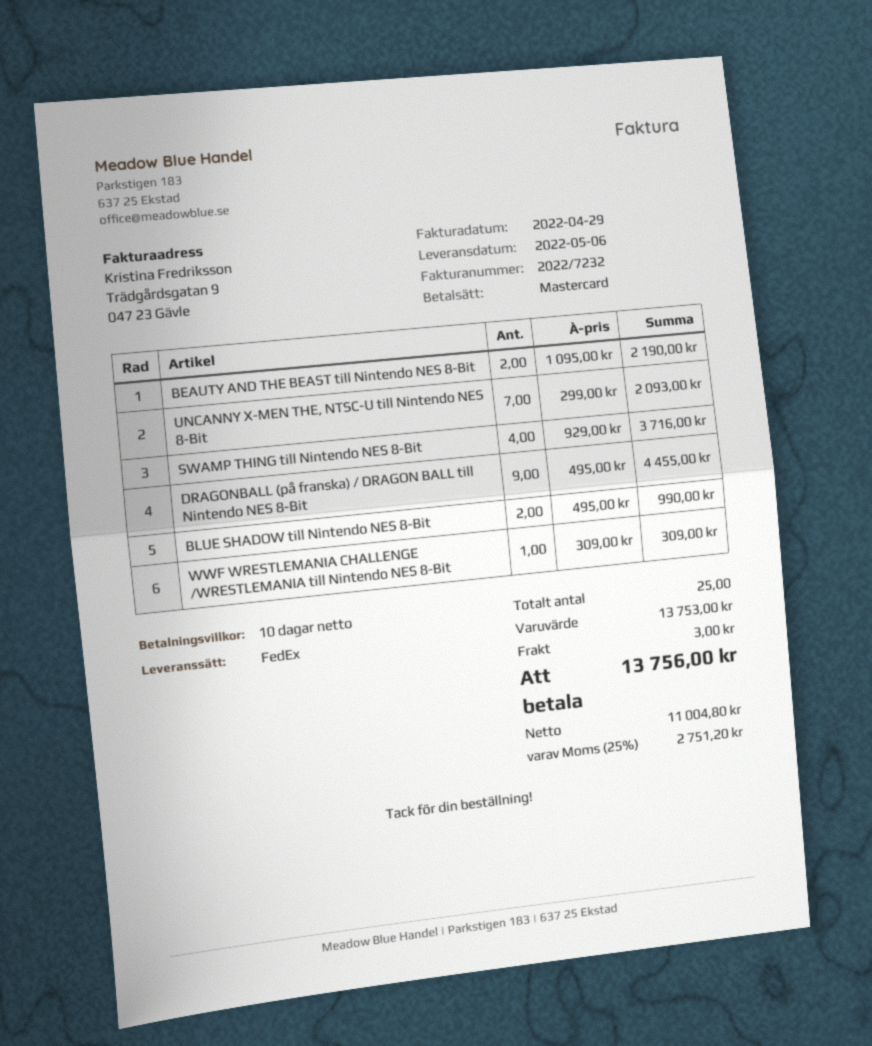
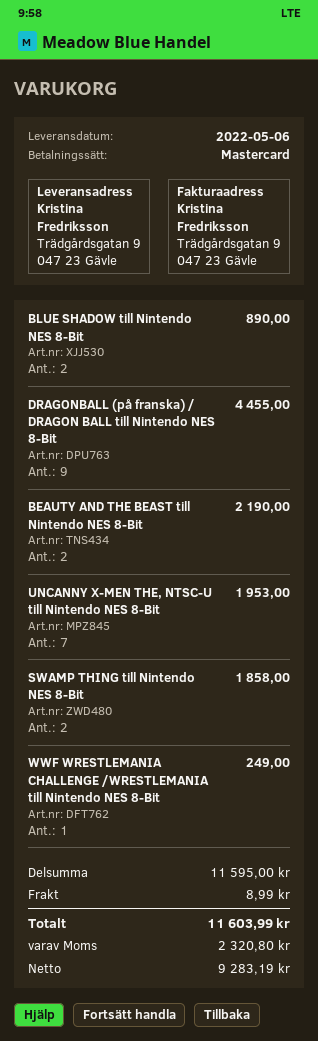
UNCANNY X-MEN THE, NTSC-U till Nintendo NES 8-Bit: 7 for 2093.00 -> 7 for 1953.00
SWAMP THING till Nintendo NES 8-Bit: 4 for 3716.00 -> 2 for 1858.00
BLUE SHADOW till Nintendo NES 8-Bit: 2 for 990.00 -> 2 for 890.00
WWF WRESTLEMANIA CHALLENGE /WRESTLEMANIA till Nintendo NES 8-Bit: 1 for 309.00 -> 1 for 249.00
subtotal: 13753.00 -> 11595.00
shipping: 3.00 -> 8.99
net: 11004.80 -> 9283.19
tax: 2751.20 -> 2320.80
total: 13756.00 -> 11603.99

